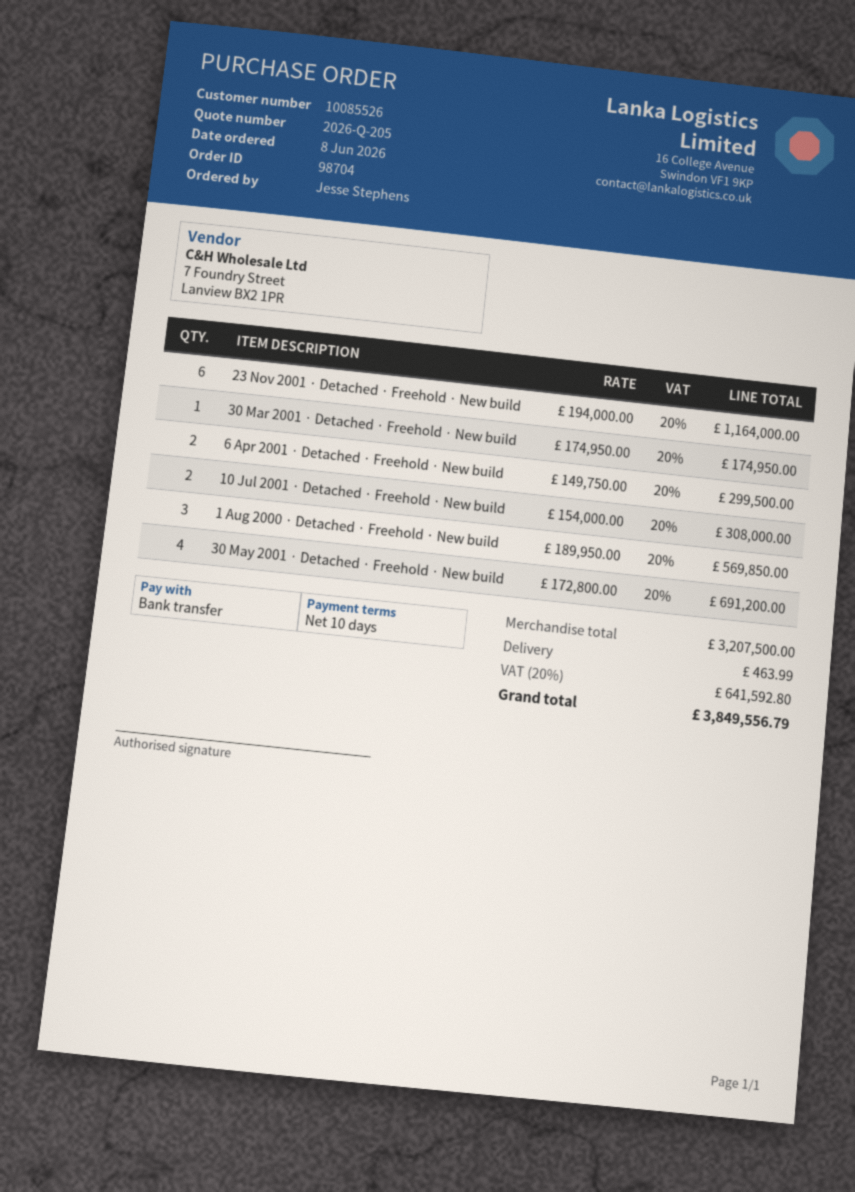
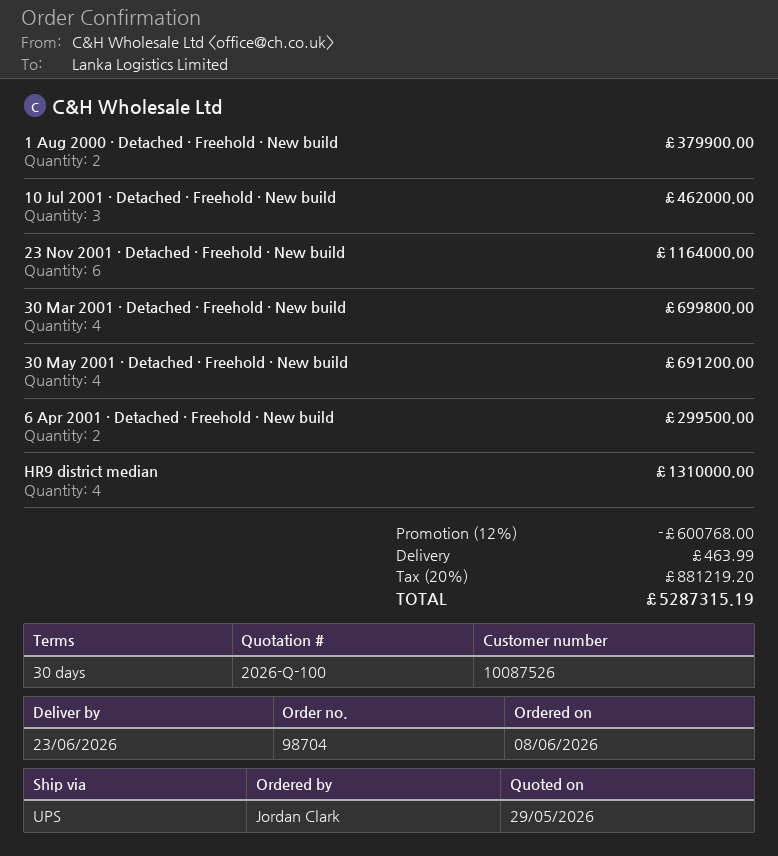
quote number: 2026-Q-205 -> 2026-Q-100
payment terms: 10 days -> 30 days
customer number: 10085526 -> 10087526
ordered by: Jesse Stephens -> Jordan Clark
30 Mar 2001 · Detached · Freehold · New build: 1 for 174950.00 -> 4 for 699800.00
10 Jul 2001 · Detached · Freehold · New build: 2 for 308000.00 -> 3 for 462000.00
1 Aug 2000 · Detached · Freehold · New build: 3 for 569850.00 -> 2 for 379900.00
HR9 district median: none -> 4 for 1310000.00
discount: none -> 12% = 600768.00
tax: 20% = 641592.80 -> 20% = 881219.20
total: 3849556.79 -> 5287315.19

